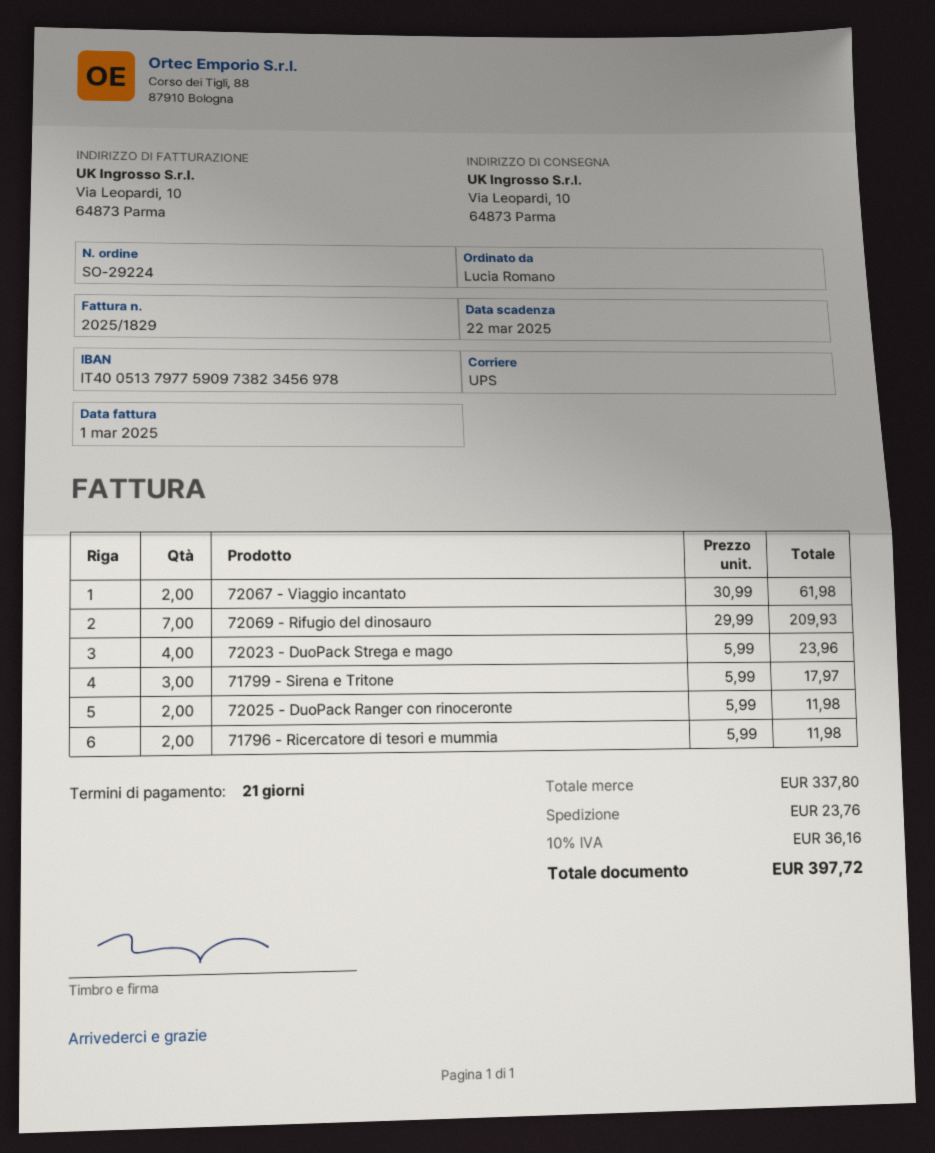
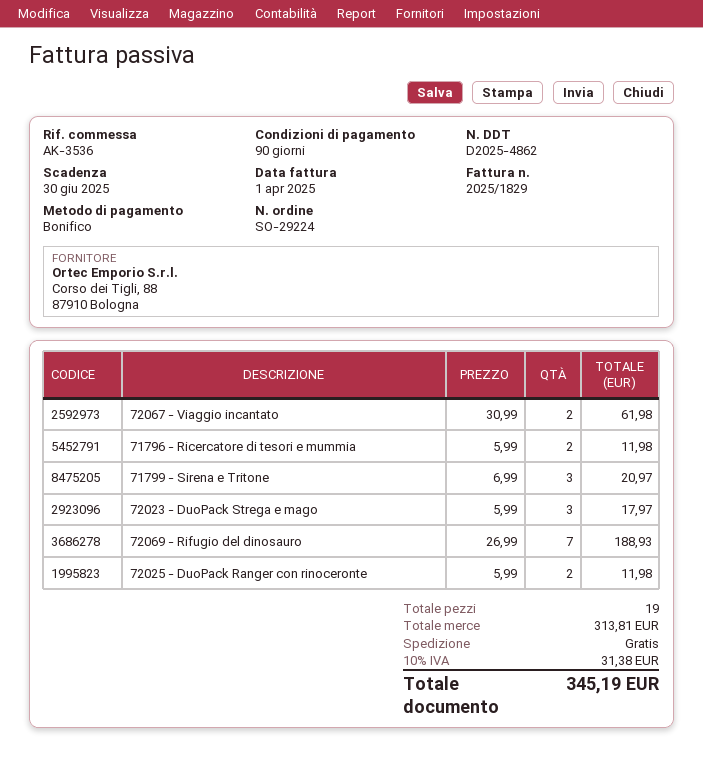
invoice date: 2025-03-01 -> 2025-04-01
payment terms: 21 days -> 90 days
due date: 2025-03-22 -> 2025-06-30
72069 - Rifugio del dinosauro: 7 x 29.99 = 209.93 -> 7 x 26.99 = 188.93
72023 - DuoPack Strega e mago: 4 x 5.99 = 23.96 -> 3 x 5.99 = 17.97
71799 - Sirena e Tritone: 3 x 5.99 = 17.97 -> 3 x 6.99 = 20.97
subtotal: 337.80 -> 313.81
shipping: 23.76 -> 0.00
tax: 10% = 36.16 -> 10% = 31.38
total: 397.72 -> 345.19

